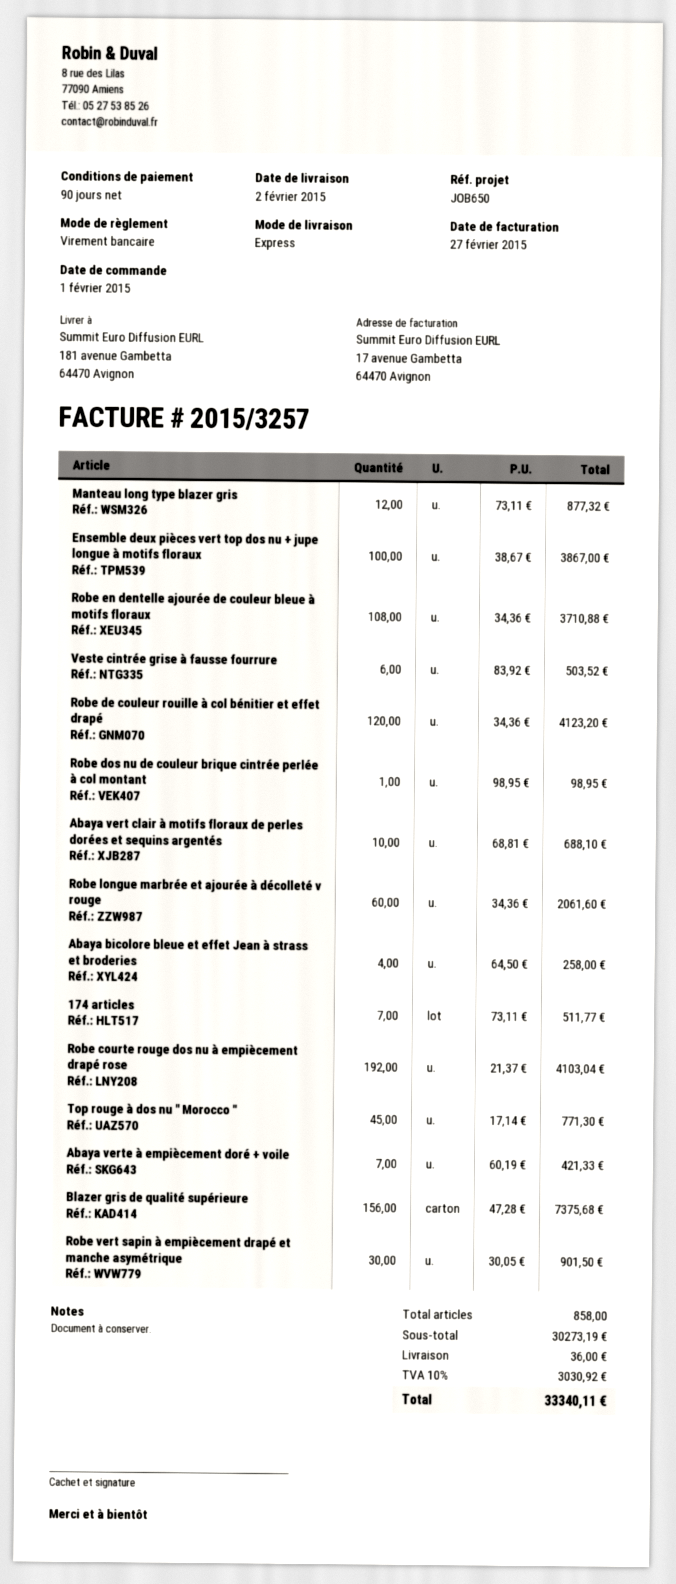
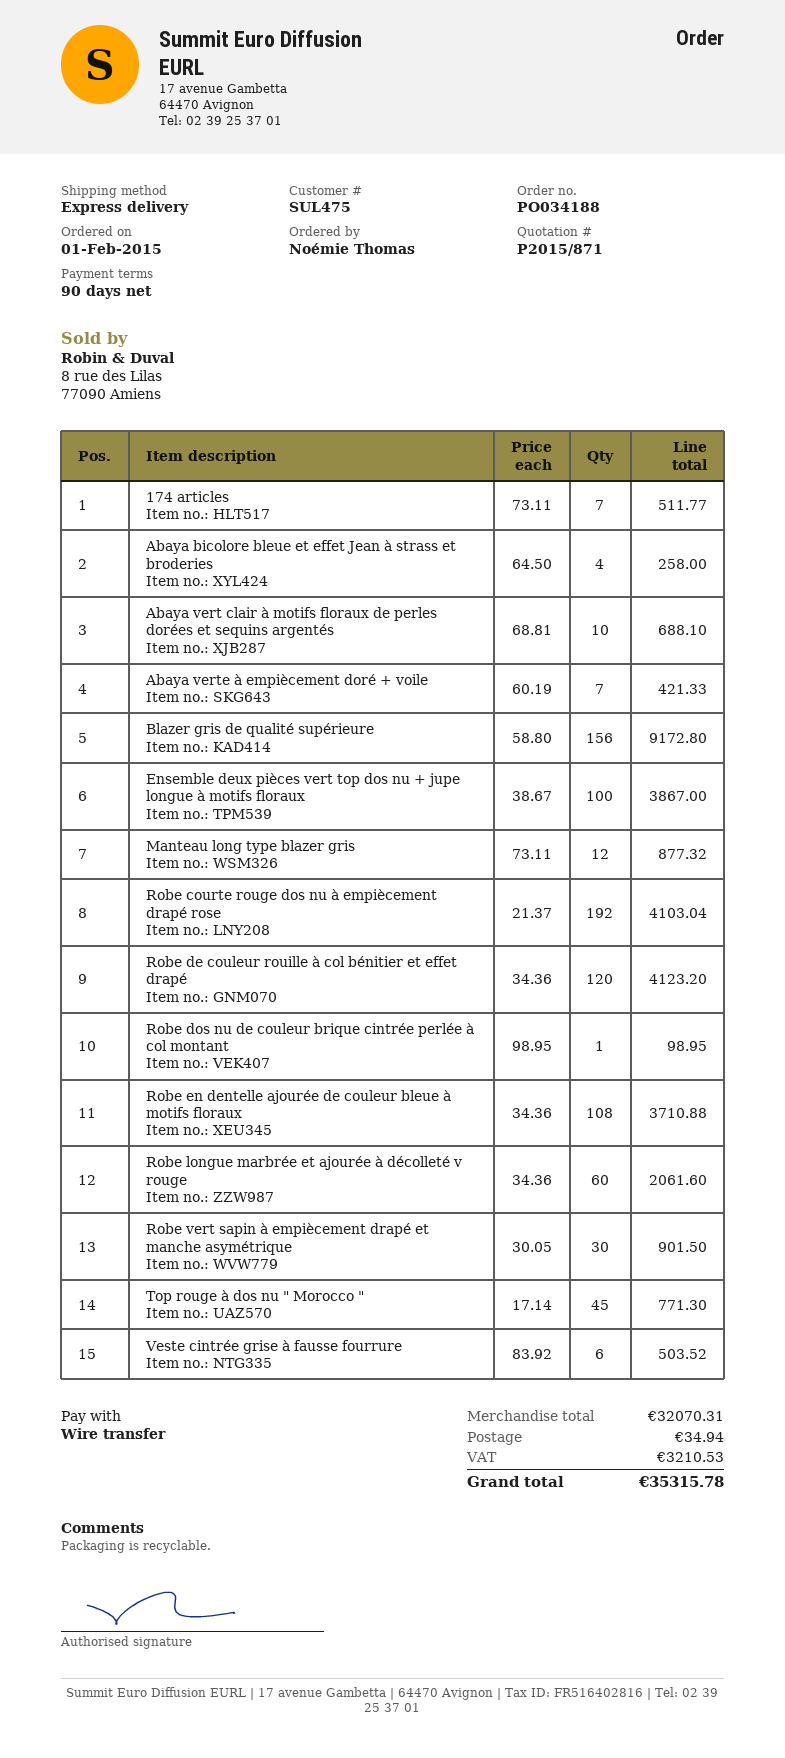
Blazer gris de qualité supérieure: 156 x 47.28 = 7375.68 -> 156 x 58.80 = 9172.80
subtotal: 30273.19 -> 32070.31
shipping: 36.00 -> 34.94
tax: 3030.92 -> 3210.53
total: 33340.11 -> 35315.78

